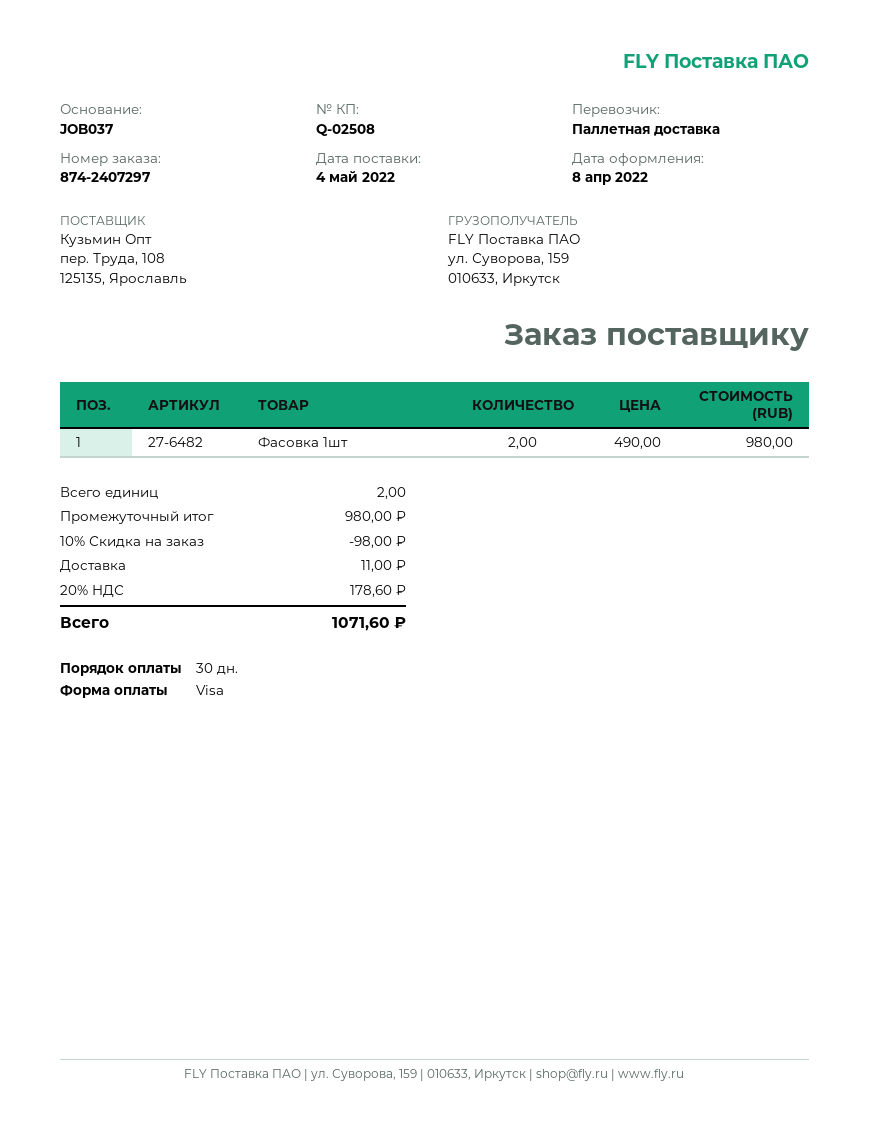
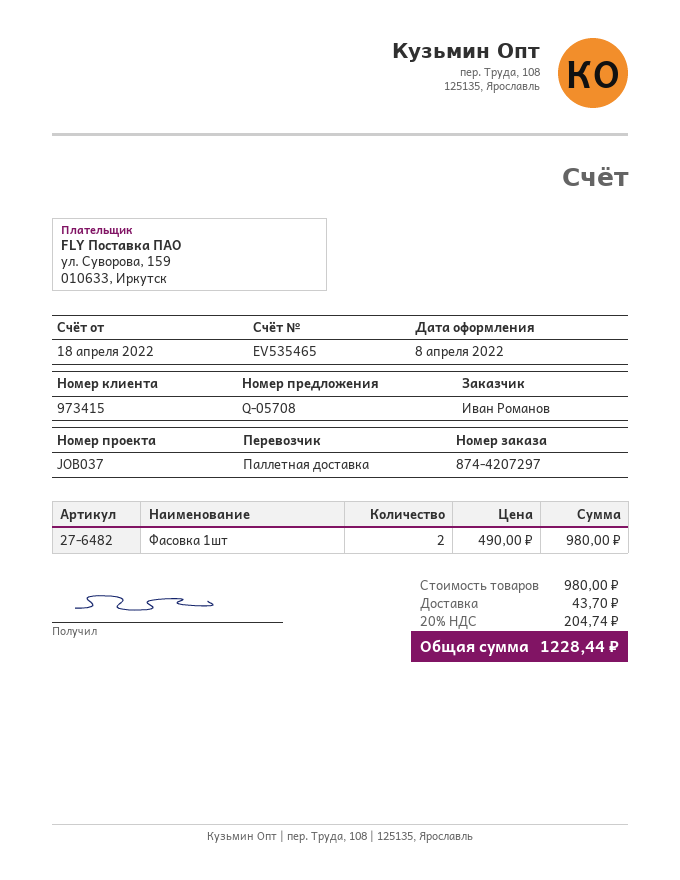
quote number: Q-02508 -> Q-05708
order number: 874-2407297 -> 874-4207297
discount: 10% = 98.00 -> none
shipping: 11.00 -> 43.70
tax: 20% = 178.60 -> 20% = 204.74
total: 1071.60 -> 1228.44

